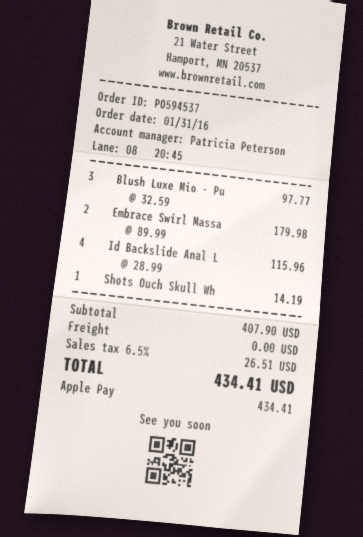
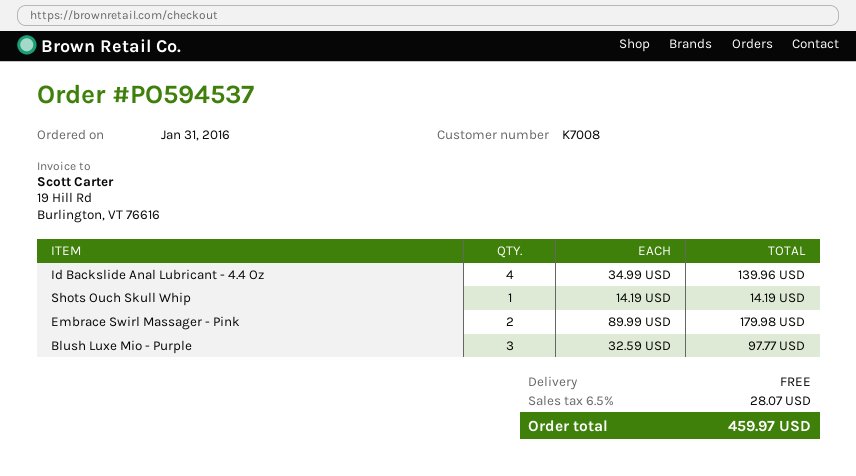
Id Backslide Anal L: 4 x 28.99 = 115.96 -> 4 x 34.99 = 139.96
tax: 6.5% = 26.51 -> 6.5% = 28.07
total: 434.41 -> 459.97

